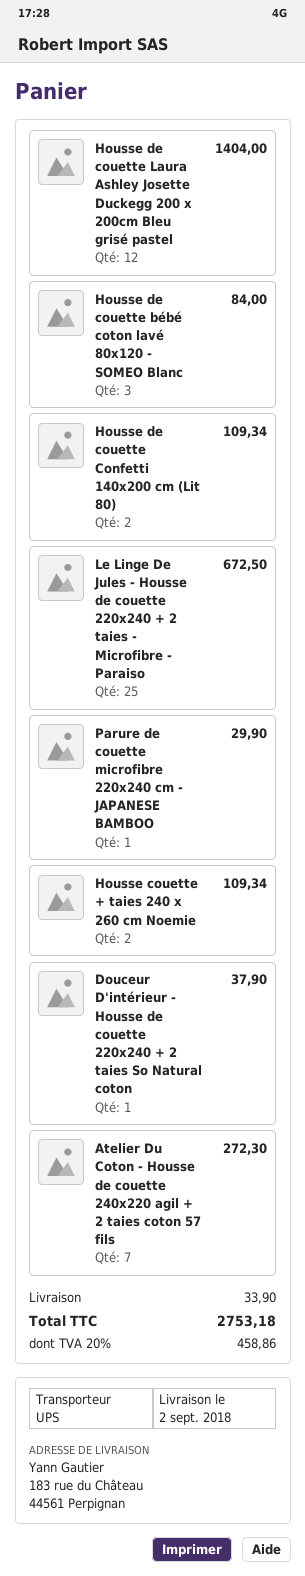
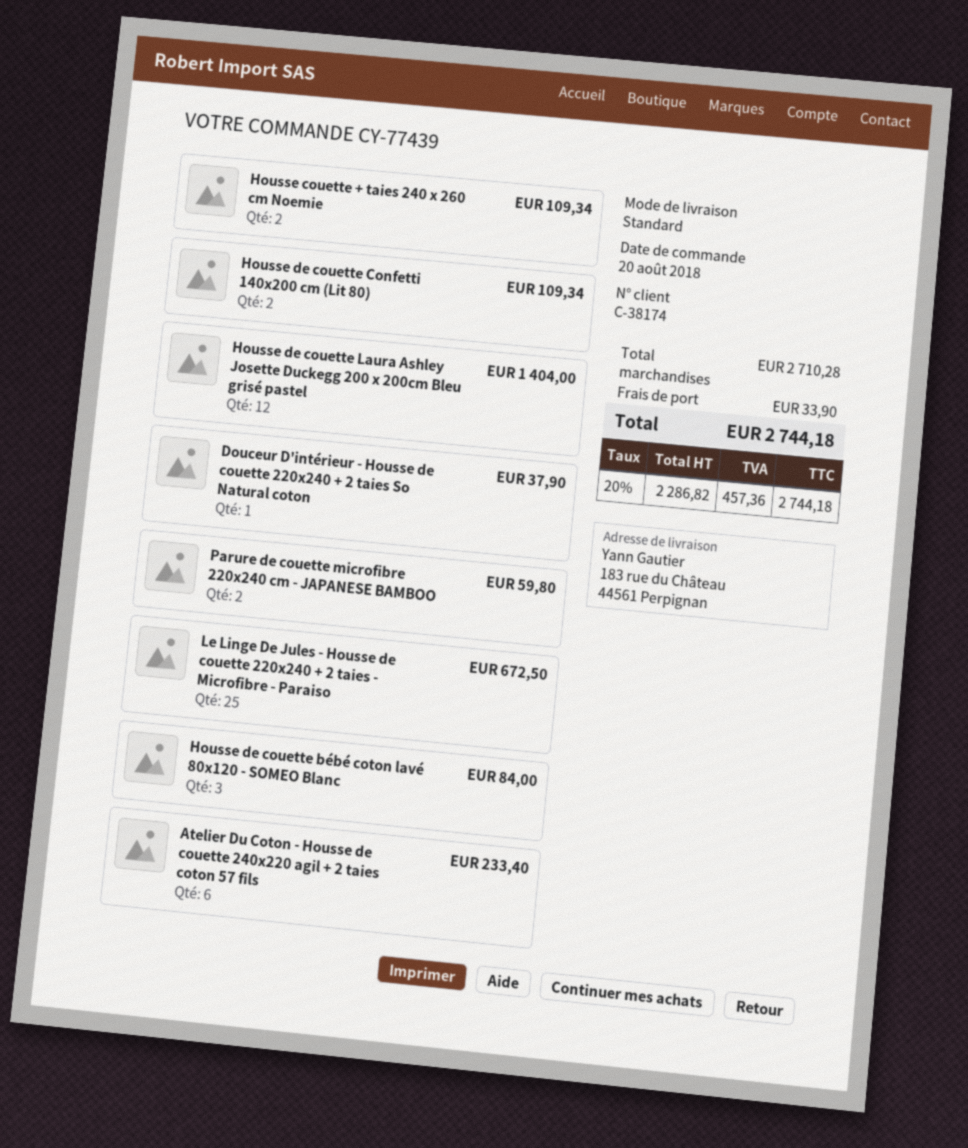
shipping method: UPS -> standard
Parure de couette microfibre 220x240 cm - JAPANESE BAMBOO: 1 for 29.90 -> 2 for 59.80
Atelier Du Coton - Housse de couette 240x220 agil + 2 taies coton 57 fils: 7 for 272.30 -> 6 for 233.40
tax: 20% = 458.86 -> 20% = 457.36
total: 2753.18 -> 2744.18

